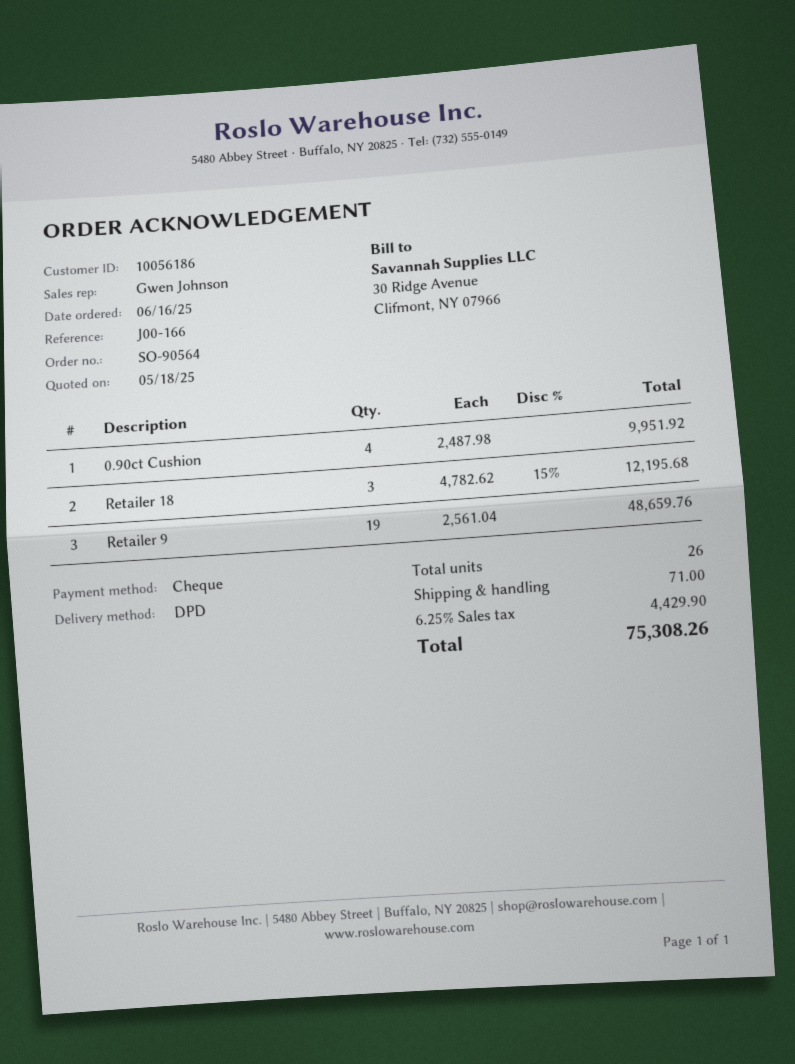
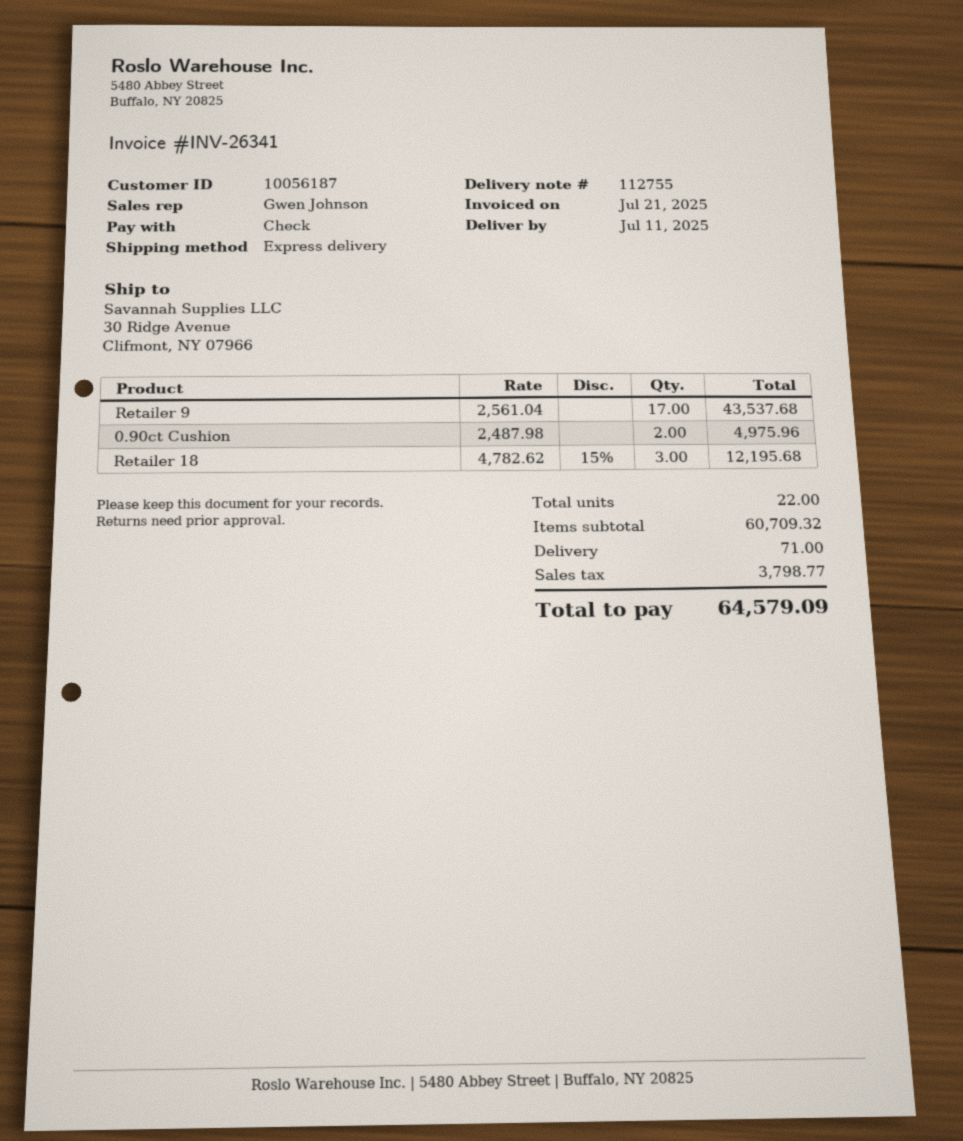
customer number: 10056186 -> 10056187
shipping method: DPD -> express
0.90ct Cushion: 4 x 2487.98 = 9951.92 -> 2 x 2487.98 = 4975.96
Retailer 9: 19 x 2561.04 = 48659.76 -> 17 x 2561.04 = 43537.68
total quantity: 26 -> 22
tax: 4429.90 -> 3798.77
total: 75308.26 -> 64579.09

